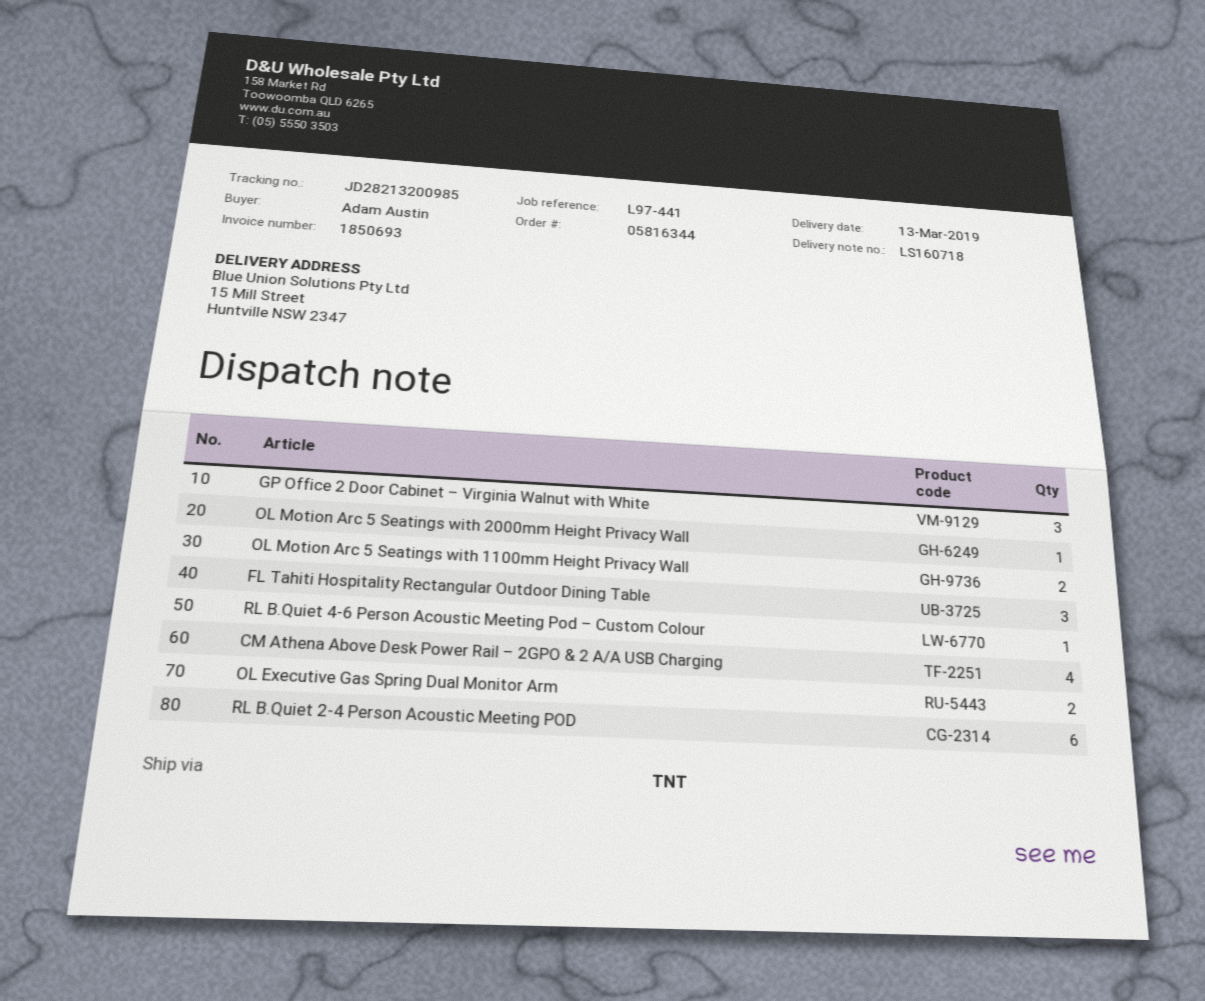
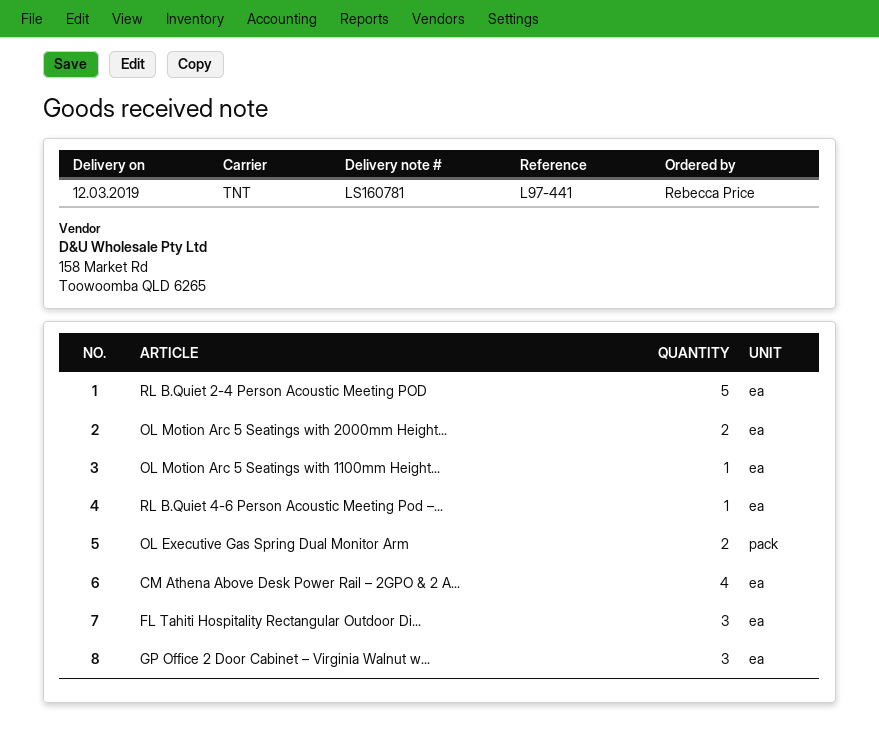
delivery note number: LS160718 -> LS160781
delivery date: 2019-03-13 -> 2019-03-12
ordered by: Adam Austin -> Rebecca Price
OL Motion Arc 5 Seatings with 2000mm Height Privacy Wall: 1 -> 2
OL Motion Arc 5 Seatings with 1100mm Height Privacy Wall: 2 -> 1
RL B.Quiet 2-4 Person Acoustic Meeting POD: 6 -> 5

